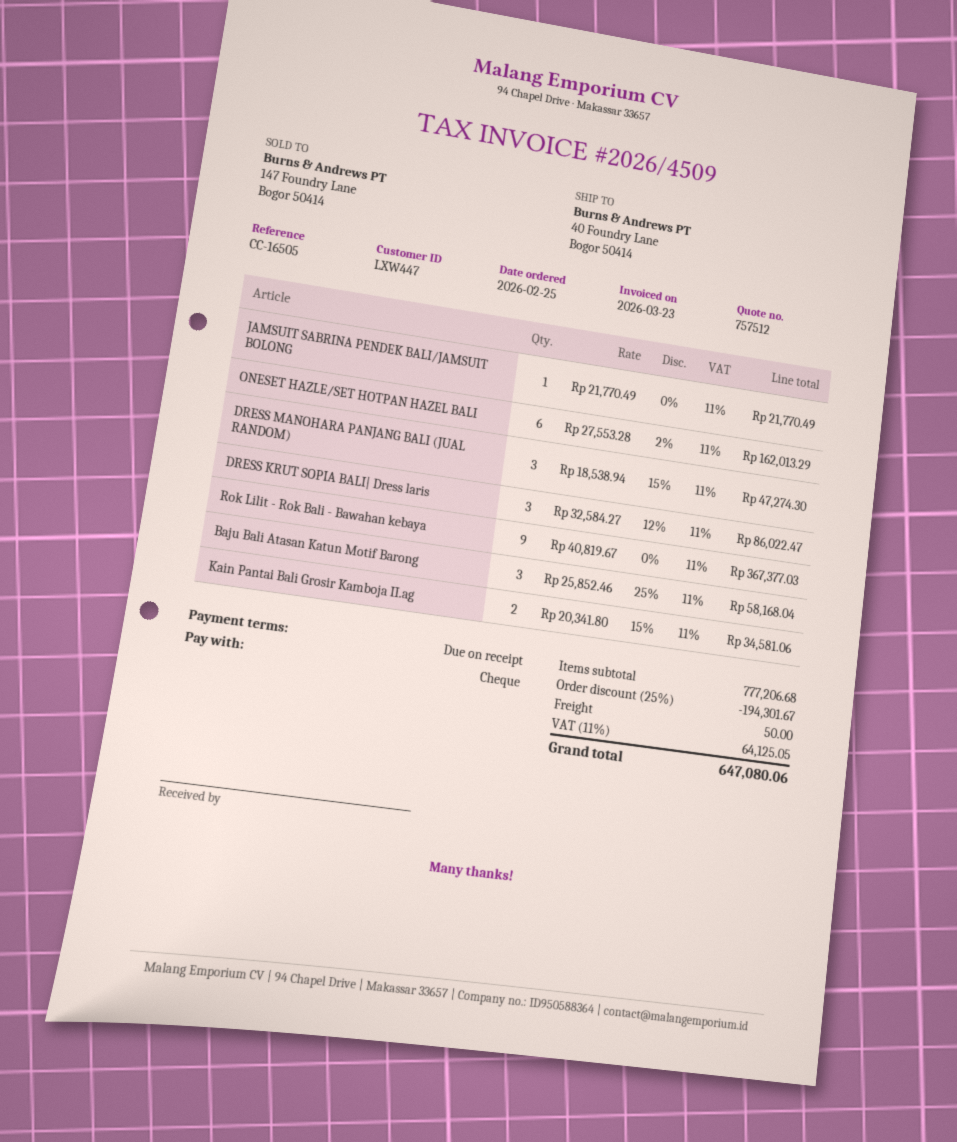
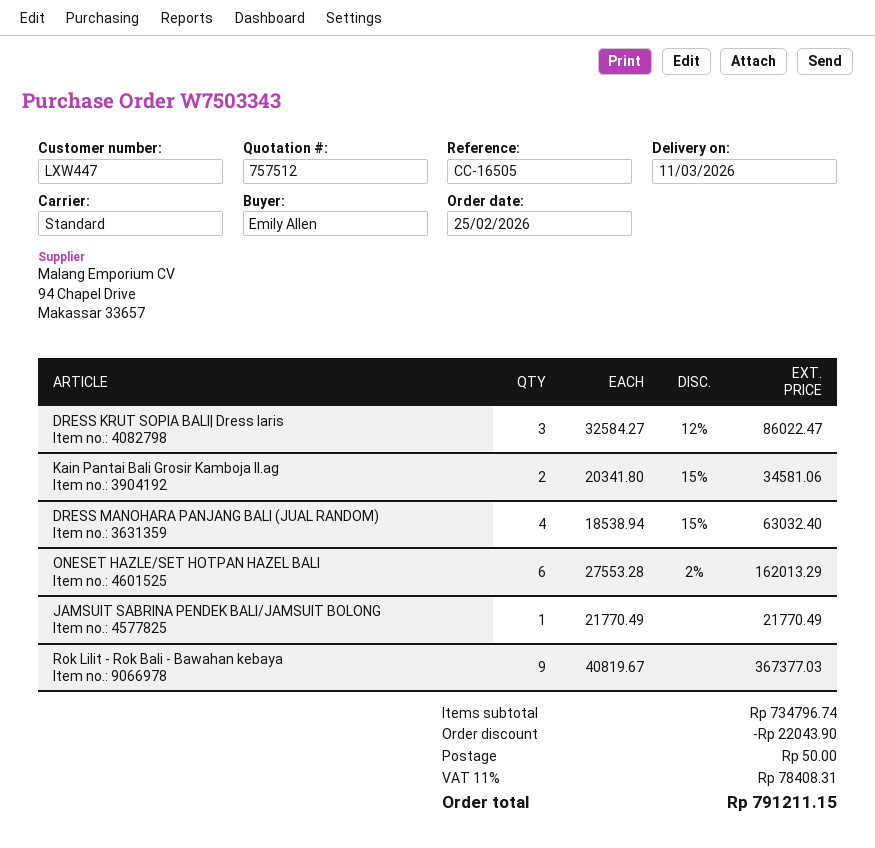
DRESS MANOHARA PANJANG BALI (JUAL RANDOM): 3 x 18538.94 - 15% = 47274.30 -> 4 x 18538.94 - 15% = 63032.40
Baju Bali Atasan Katun Motif Barong: 3 x 25852.46 - 25% = 58168.04 -> none
subtotal: 777206.68 -> 734796.74
discount: 194301.67 -> 22043.90
tax: 11% = 64125.05 -> 11% = 78408.31
total: 647080.06 -> 791211.15

